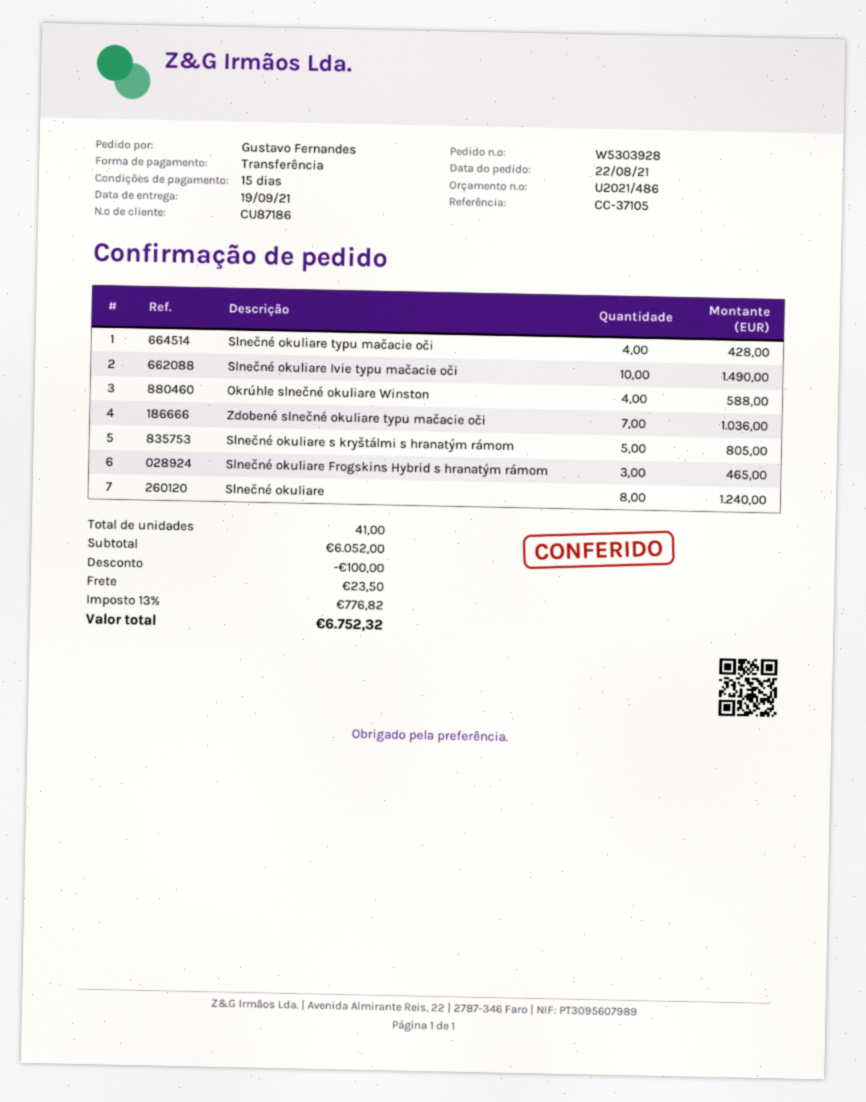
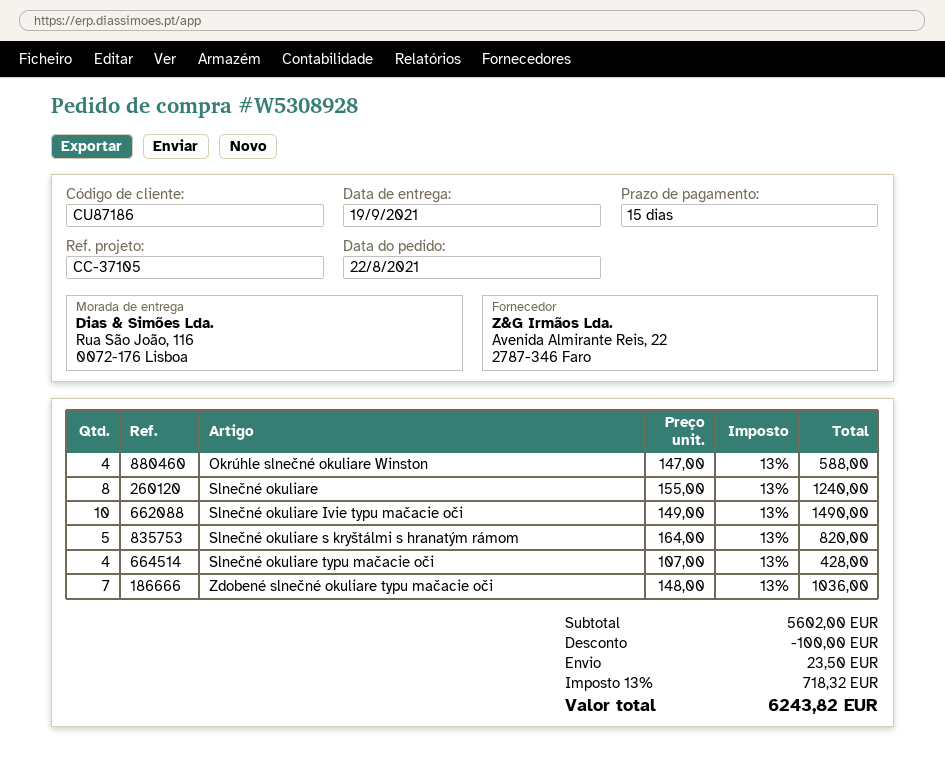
order number: W5303928 -> W5308928
Slnečné okuliare s kryštálmi s hranatým rámom: 5 for 805.00 -> 5 for 820.00
Slnečné okuliare Frogskins Hybrid s hranatým rámom: 3 for 465.00 -> none
subtotal: 6052.00 -> 5602.00
tax: 13% = 776.82 -> 13% = 718.32
total: 6752.32 -> 6243.82

